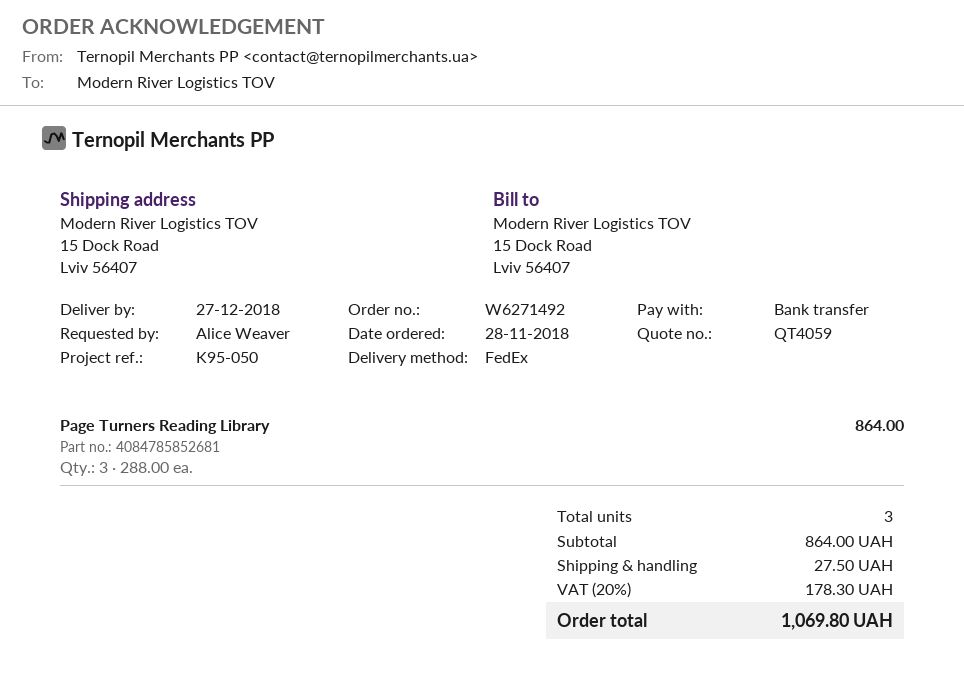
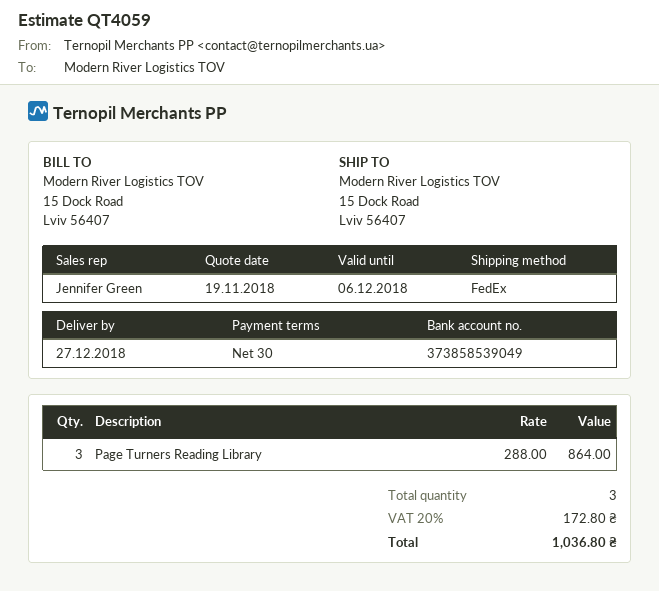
shipping: 27.50 -> none
tax: 20% = 178.30 -> 20% = 172.80
total: 1069.80 -> 1036.80

